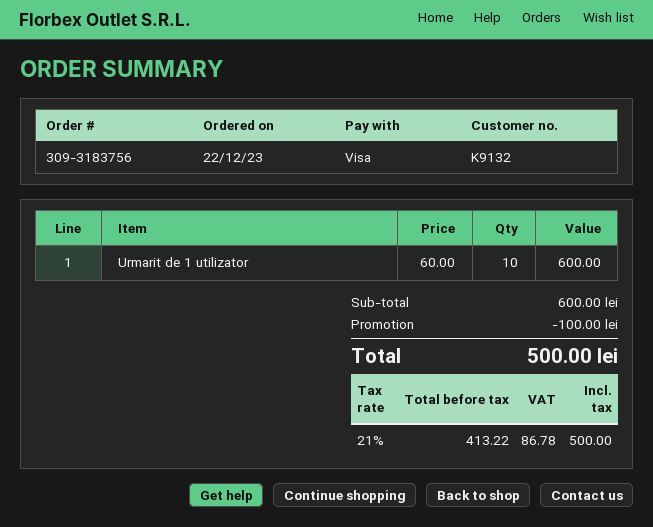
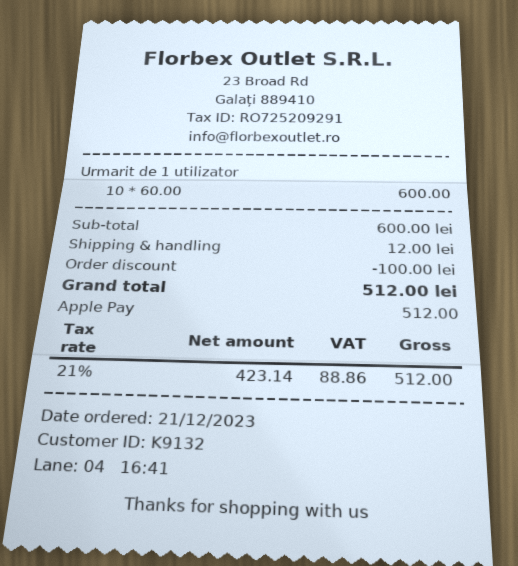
order date: 2023-12-22 -> 2023-12-21
payment method: Visa -> Apple Pay
shipping: none -> 12.00
net: 413.22 -> 423.14
tax: 21% = 86.78 -> 21% = 88.86
total: 500.00 -> 512.00

